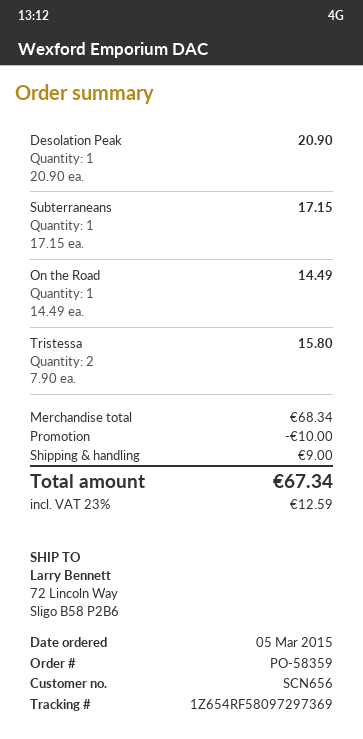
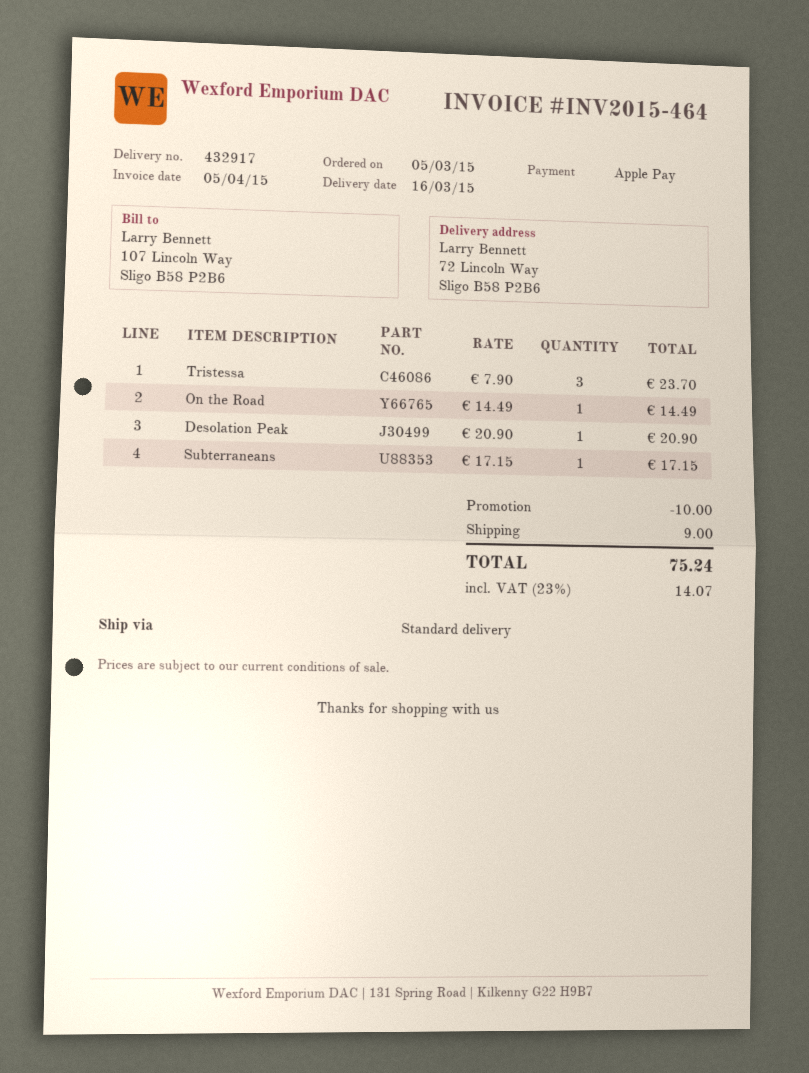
Tristessa: 2 x 7.90 = 15.80 -> 3 x 7.90 = 23.70
tax: 23% = 12.59 -> 23% = 14.07
total: 67.34 -> 75.24

